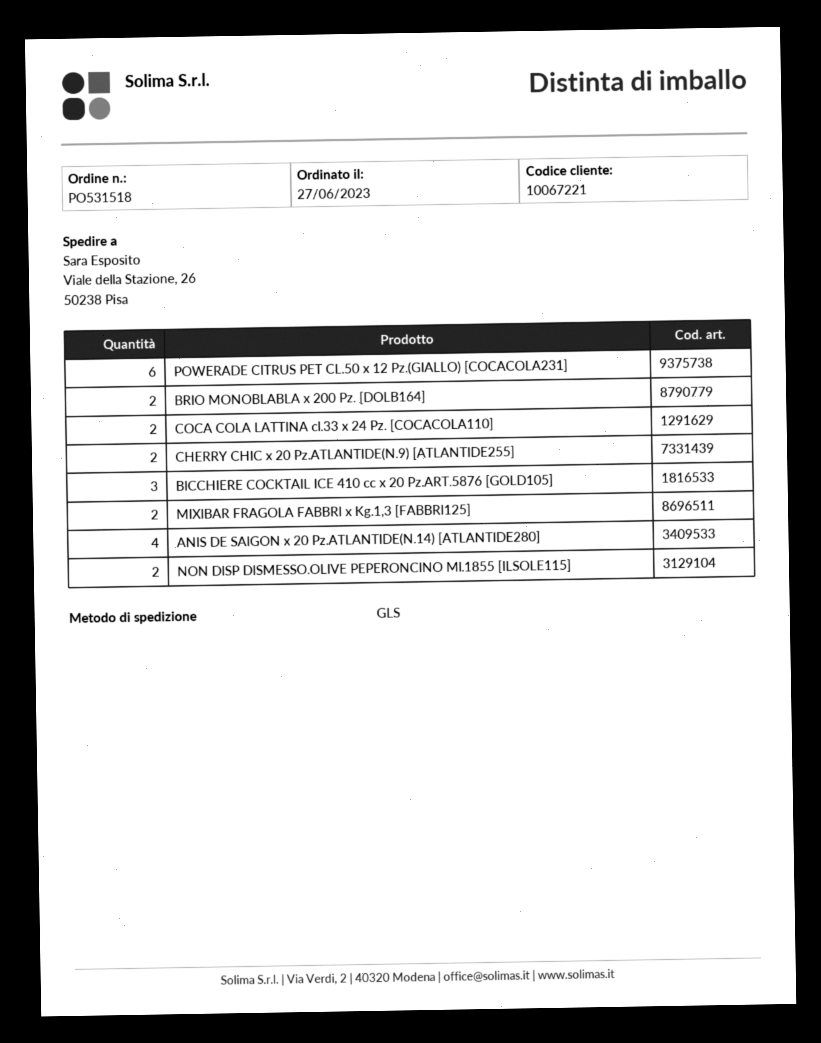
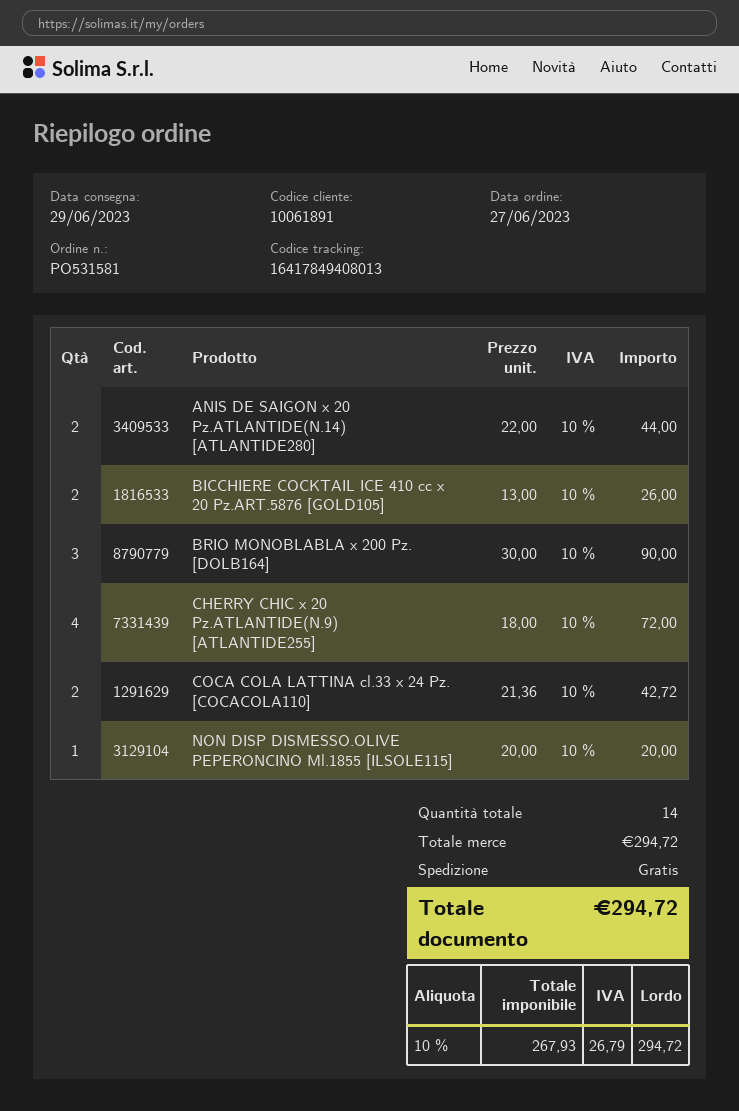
order number: PO531518 -> PO531581
customer number: 10067221 -> 10061891
POWERADE CITRUS PET CL.50 x 12 Pz.(GIALLO) [COCACOLA231]: 6 -> none
BRIO MONOBLABLA x 200 Pz. [DOLB164]: 2 -> 3
CHERRY CHIC x 20 Pz.ATLANTIDE(N.9) [ATLANTIDE255]: 2 -> 4
BICCHIERE COCKTAIL ICE 410 cc x 20 Pz.ART.5876 [GOLD105]: 3 -> 2
MIXIBAR FRAGOLA FABBRI x Kg.1,3 [FABBRI125]: 2 -> none
ANIS DE SAIGON x 20 Pz.ATLANTIDE(N.14) [ATLANTIDE280]: 4 -> 2
NON DISP DISMESSO.OLIVE PEPERONCINO Ml.1855 [ILSOLE115]: 2 -> 1

